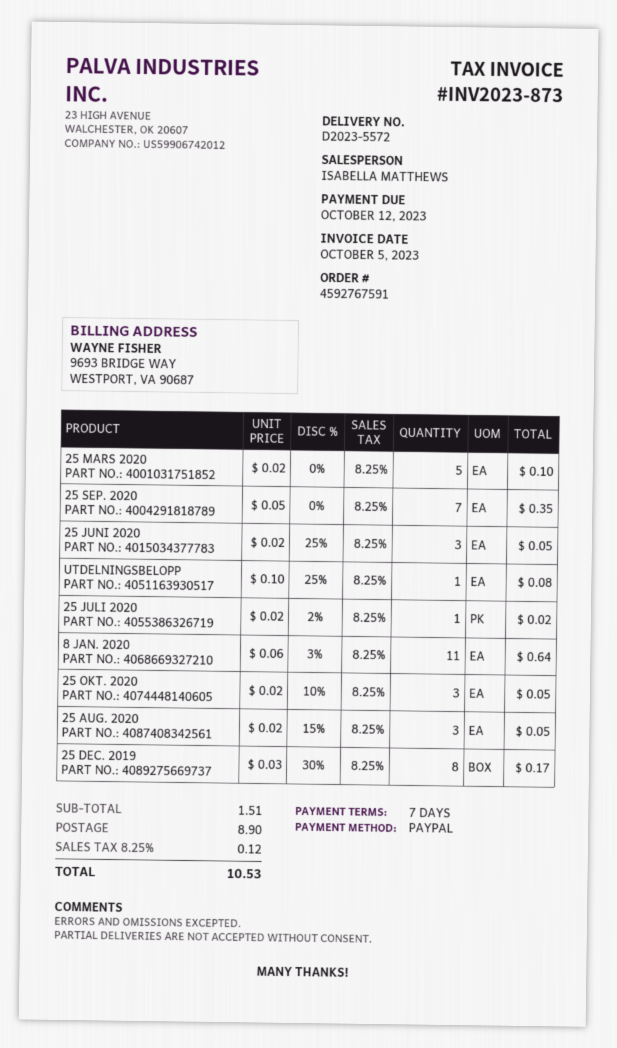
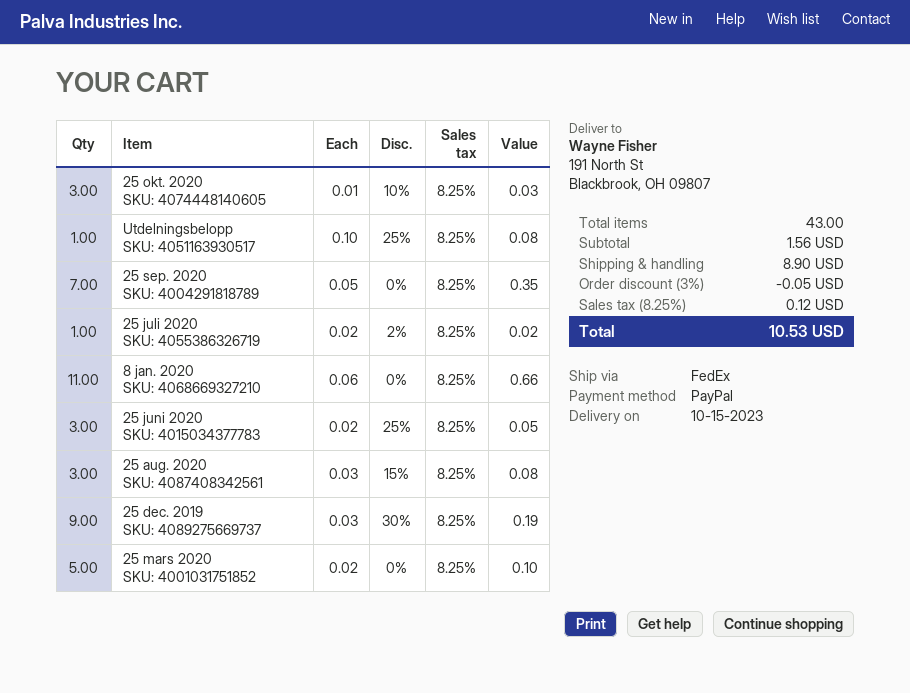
8 JAN. 2020: 11 x 0.06 - 3% = 0.64 -> 11 x 0.06 = 0.66
25 OKT. 2020: 3 x 0.02 - 10% = 0.05 -> 3 x 0.01 - 10% = 0.03
25 AUG. 2020: 3 x 0.02 - 15% = 0.05 -> 3 x 0.03 - 15% = 0.08
25 DEC. 2019: 8 x 0.03 - 30% = 0.17 -> 9 x 0.03 - 30% = 0.19
subtotal: 1.51 -> 1.56
discount: none -> 3% = 0.05

